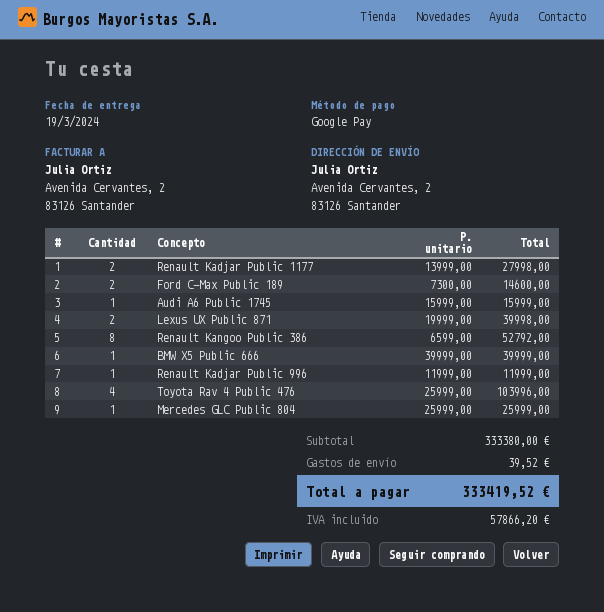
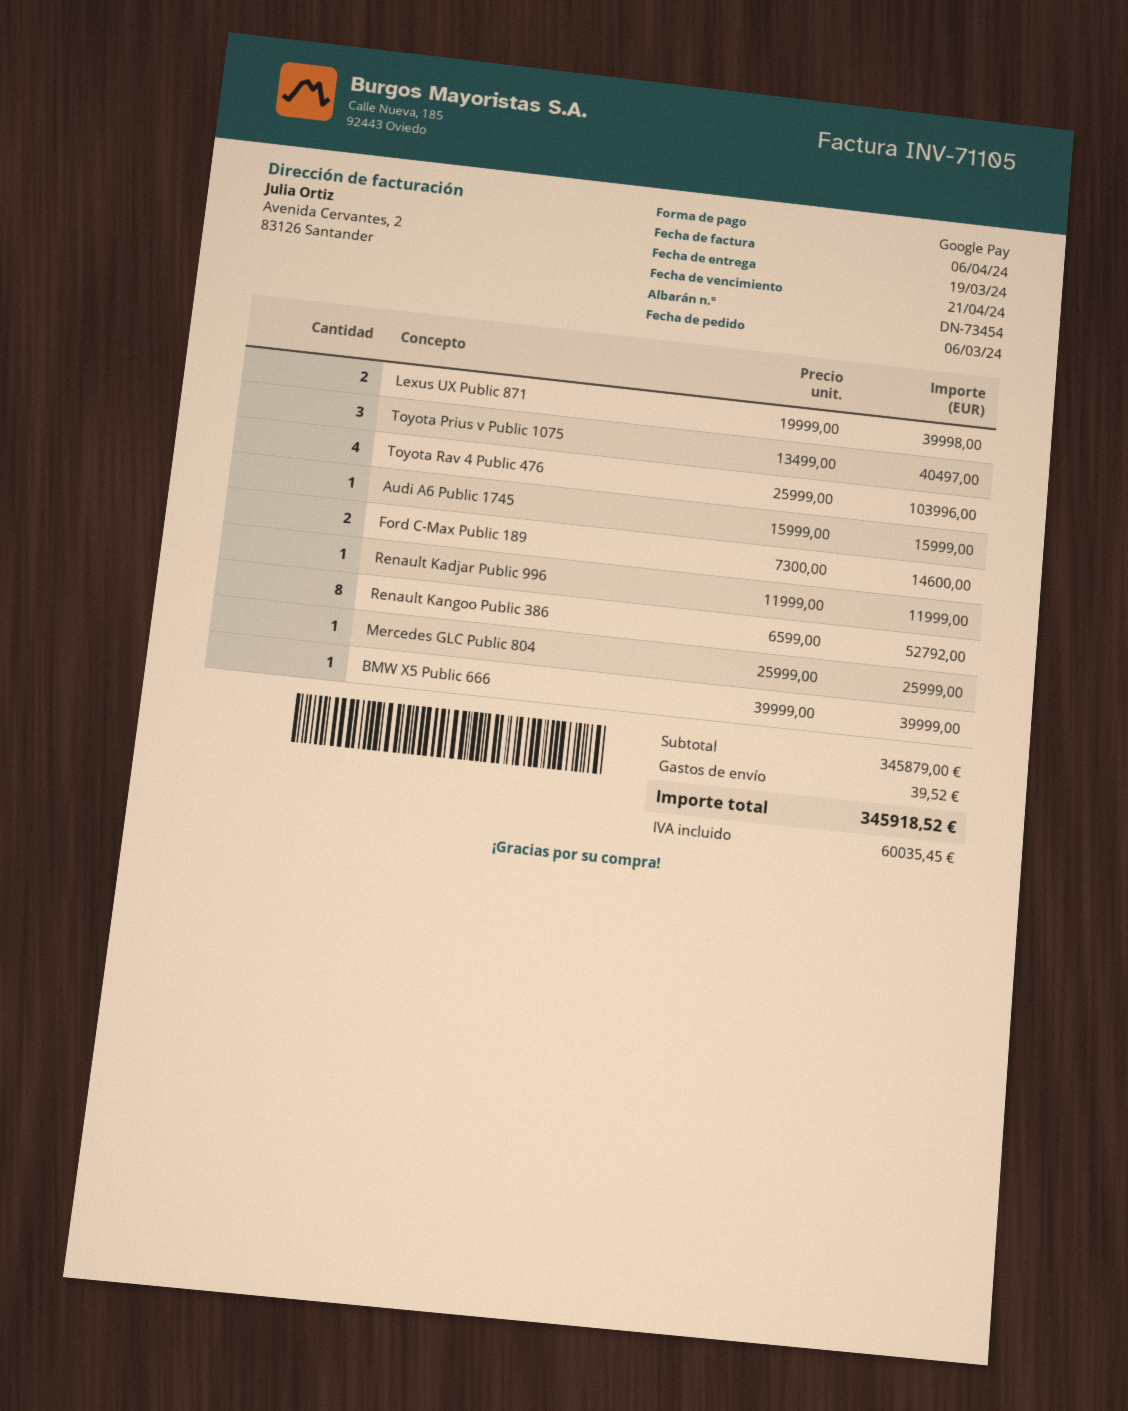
Renault Kadjar Public 1177: 2 x 13999.00 = 27998.00 -> none
Toyota Prius v Public 1075: none -> 3 x 13499.00 = 40497.00
subtotal: 333380.00 -> 345879.00
tax: 57866.20 -> 60035.45
total: 333419.52 -> 345918.52

